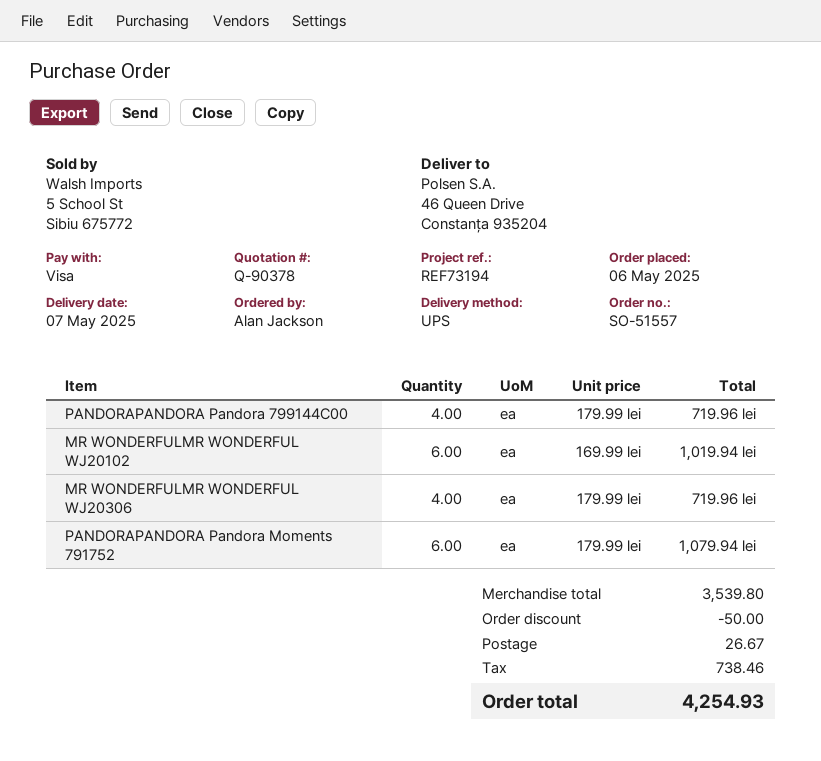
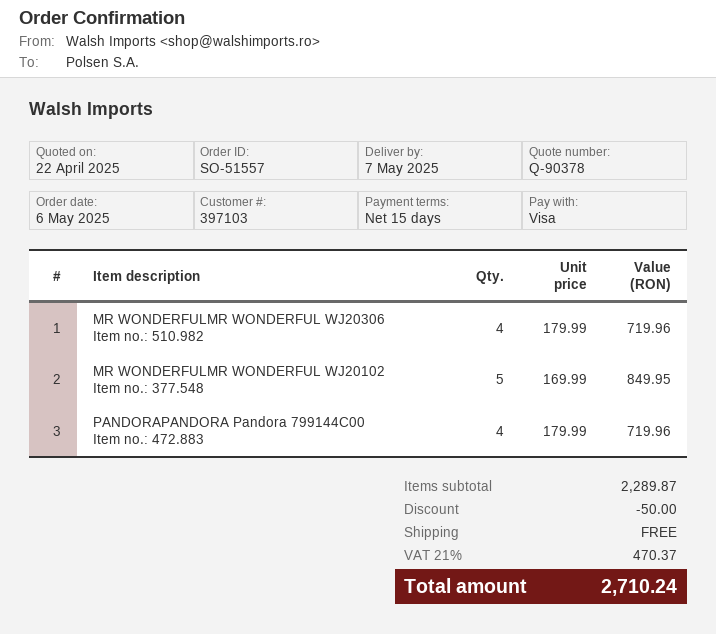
MR WONDERFULMR WONDERFUL WJ20102: 6 x 169.99 = 1019.94 -> 5 x 169.99 = 849.95
PANDORAPANDORA Pandora Moments 791752: 6 x 179.99 = 1079.94 -> none
subtotal: 3539.80 -> 2289.87
shipping: 26.67 -> 0.00
tax: 738.46 -> 470.37
total: 4254.93 -> 2710.24

